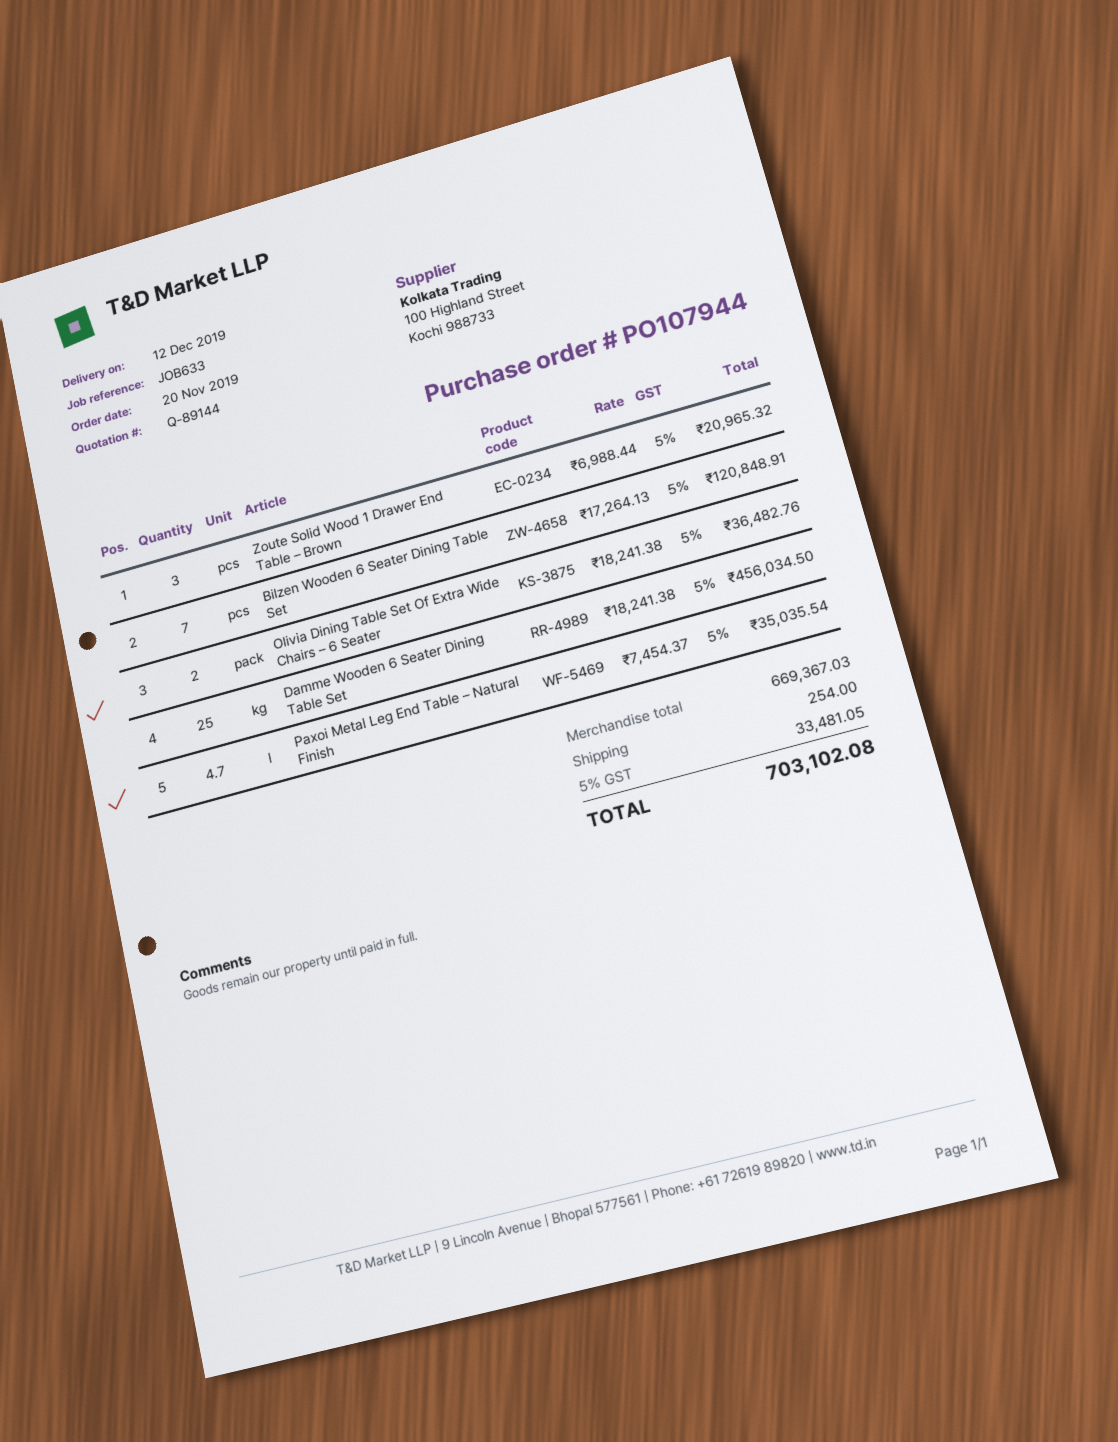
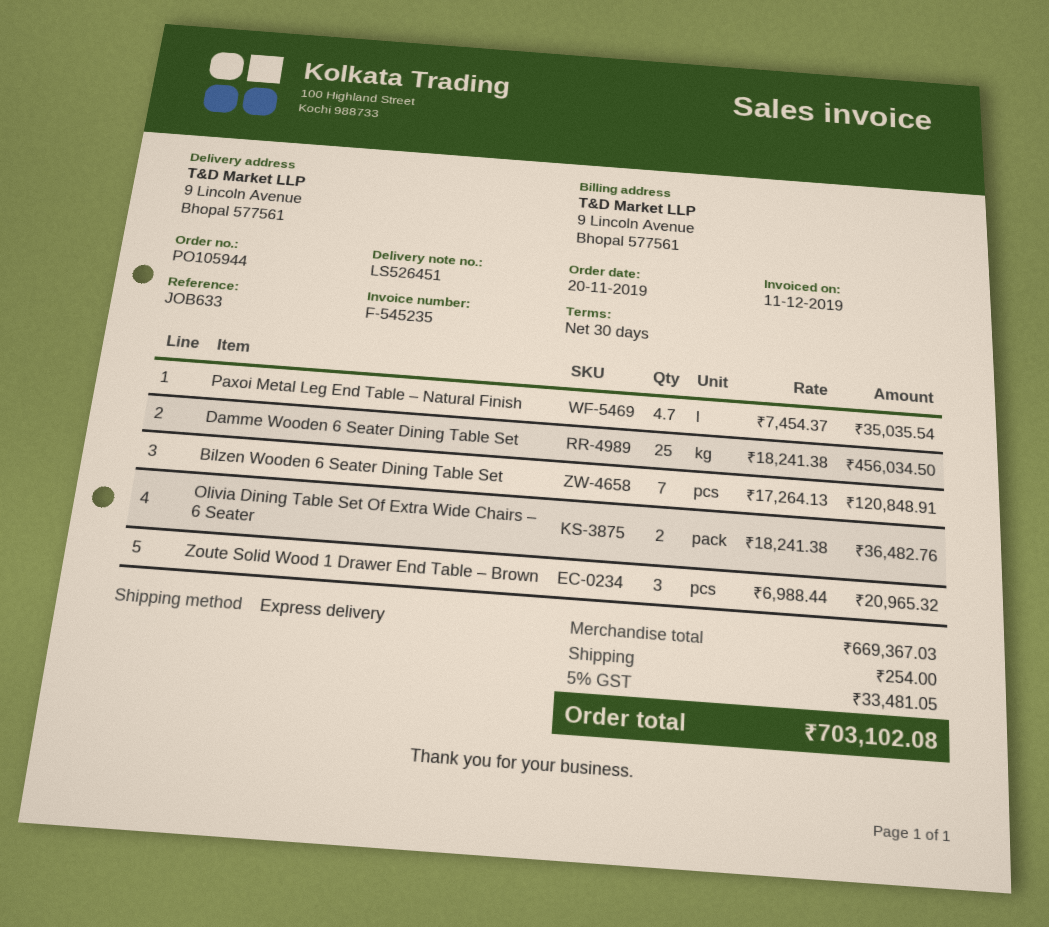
order number: PO107944 -> PO105944

